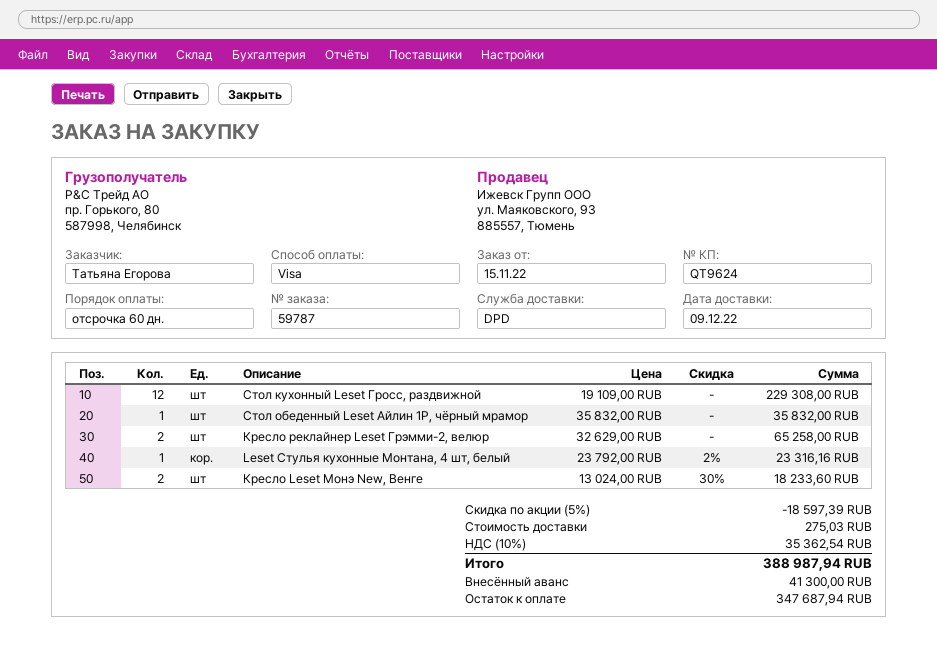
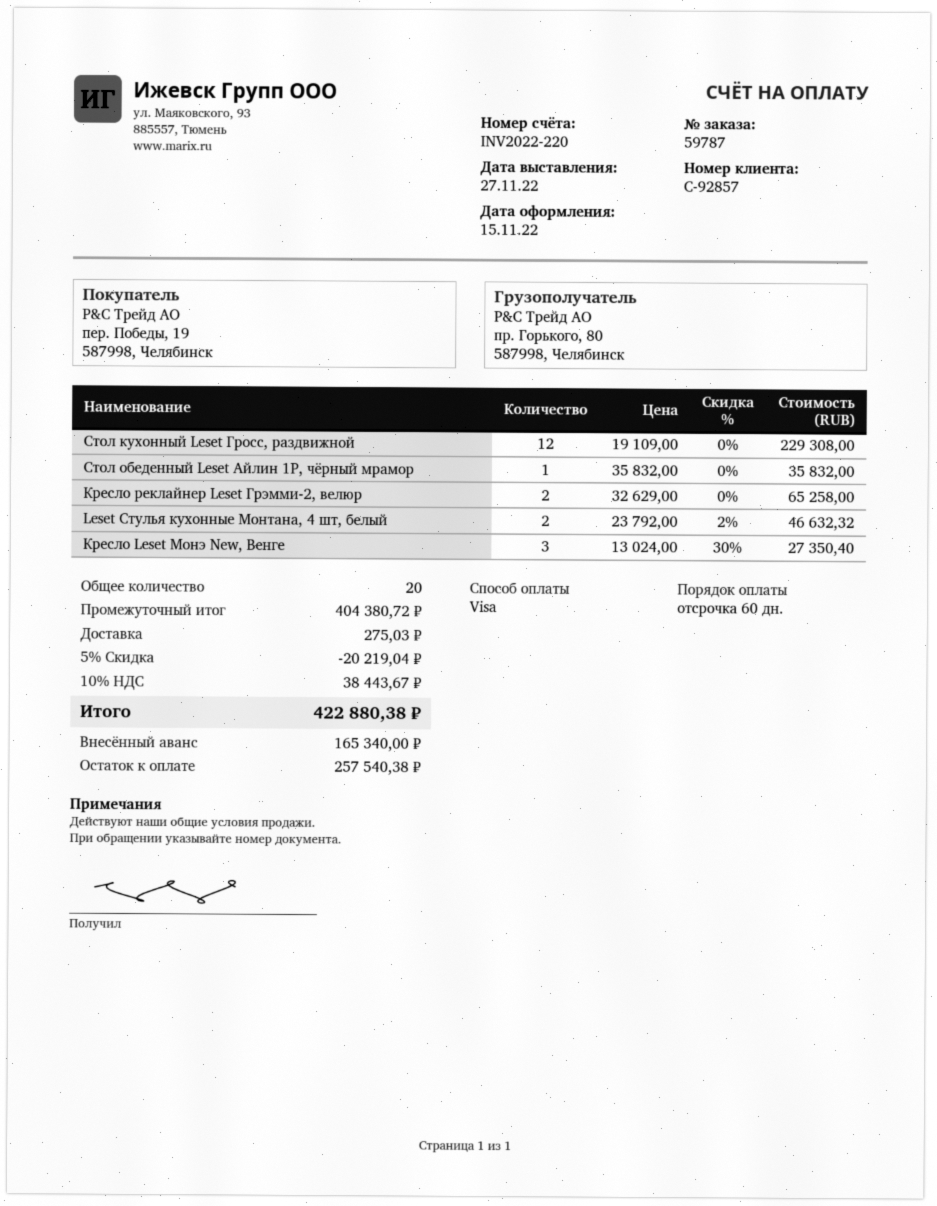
Leset Стулья кухонные Монтана, 4 шт, белый: 1 x 23792.00 - 2% = 23316.16 -> 2 x 23792.00 - 2% = 46632.32
Кресло Leset Монэ New, Венге: 2 x 13024.00 - 30% = 18233.60 -> 3 x 13024.00 - 30% = 27350.40
discount: 5% = 18597.39 -> 5% = 20219.04
tax: 10% = 35362.54 -> 10% = 38443.67
total: 388987.94 -> 422880.38
deposit: 41300.00 -> 165340.00
balance: 347687.94 -> 257540.38

